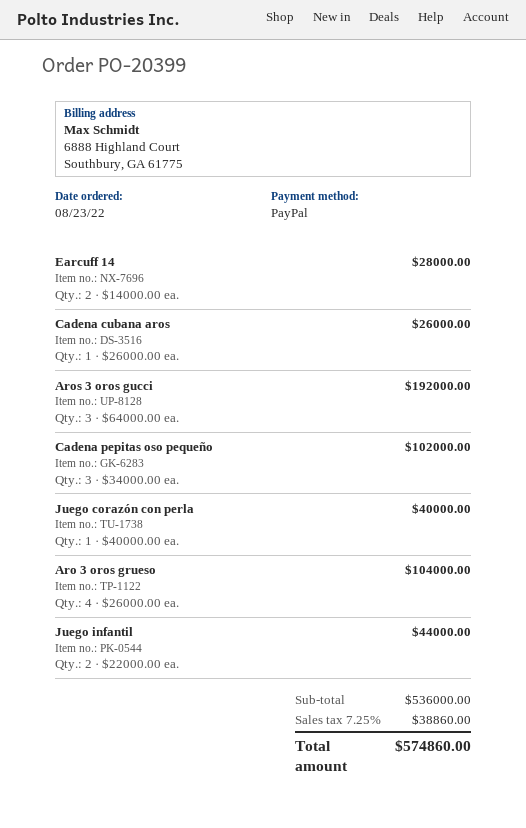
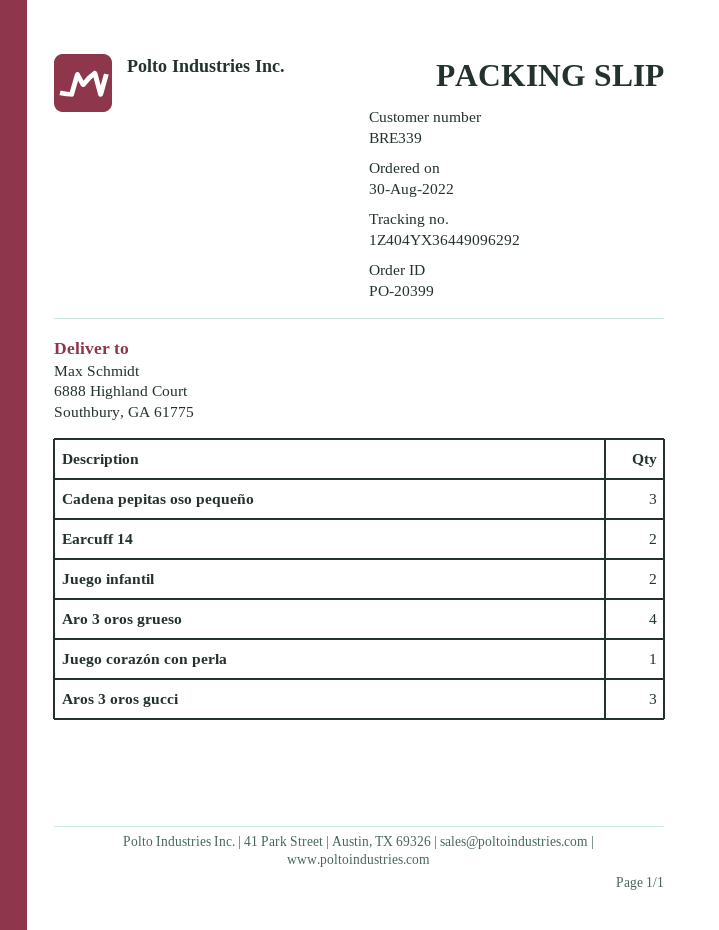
order date: 2022-08-23 -> 2022-08-30
Cadena cubana aros: 1 -> none

